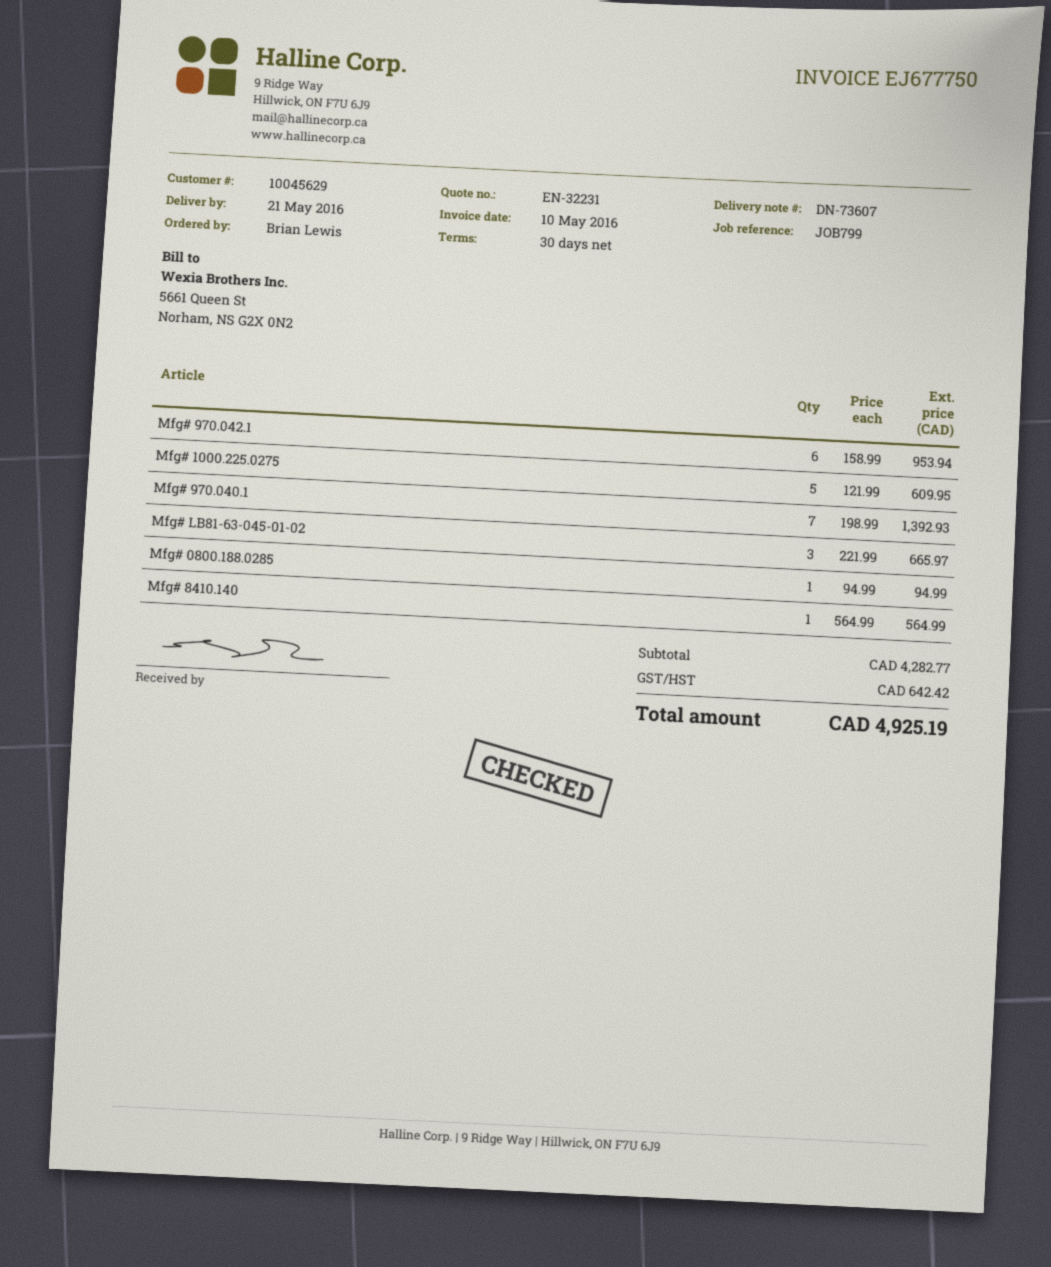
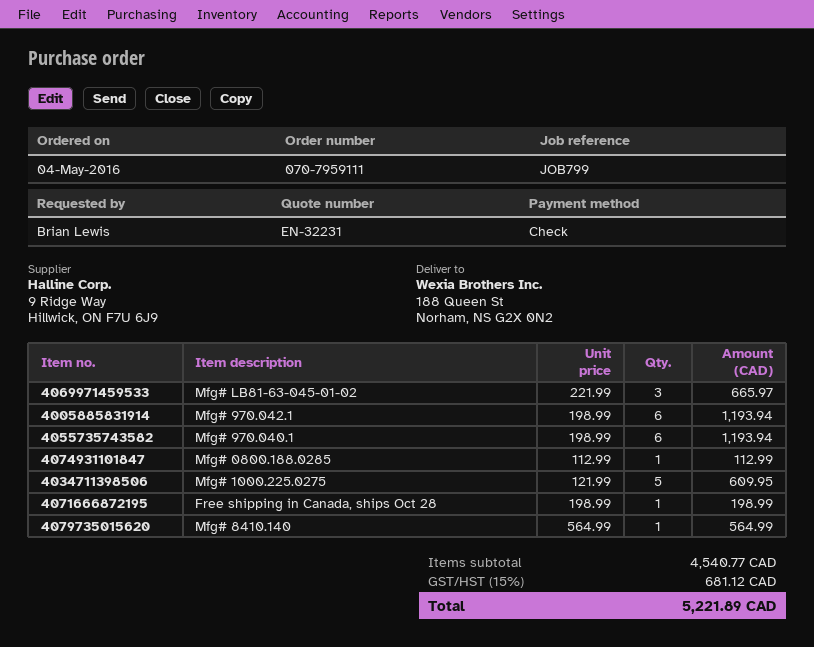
Mfg# 970.042.1: 6 x 158.99 = 953.94 -> 6 x 198.99 = 1193.94
Mfg# 970.040.1: 7 x 198.99 = 1392.93 -> 6 x 198.99 = 1193.94
Mfg# 0800.188.0285: 1 x 94.99 = 94.99 -> 1 x 112.99 = 112.99
Free shipping in Canada, ships Oct 28: none -> 1 x 198.99 = 198.99
subtotal: 4282.77 -> 4540.77
tax: 642.42 -> 681.12
total: 4925.19 -> 5221.89

